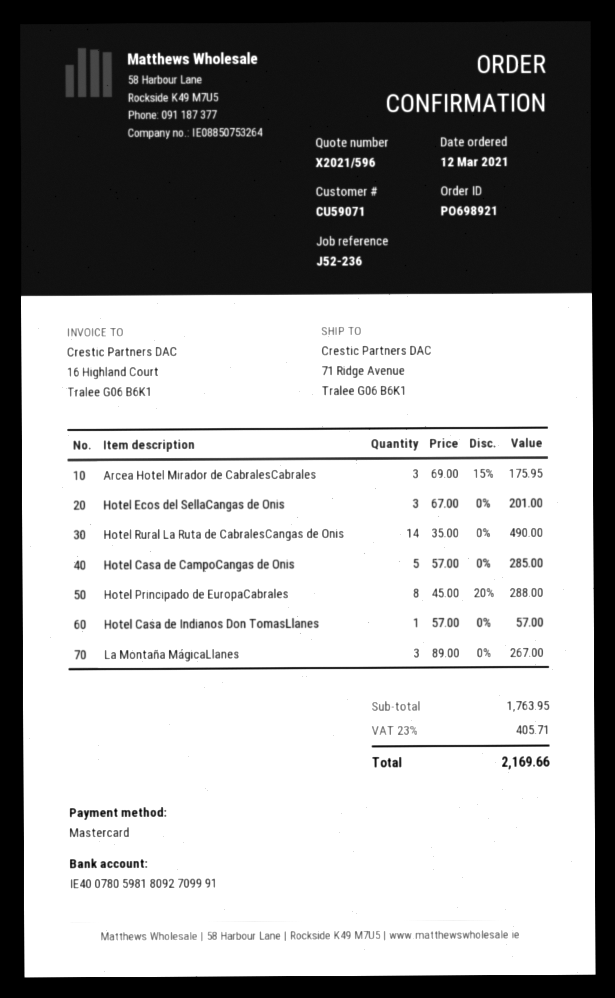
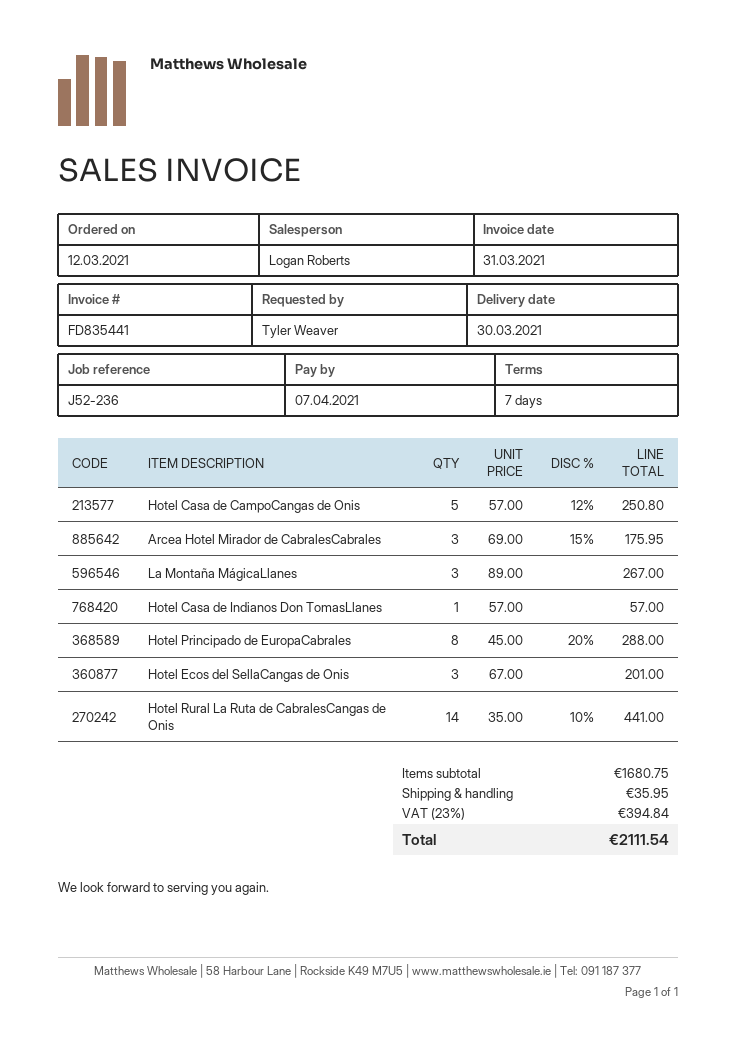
Hotel Rural La Ruta de CabralesCangas de Onis: 14 x 35.00 = 490.00 -> 14 x 35.00 - 10% = 441.00
Hotel Casa de CampoCangas de Onis: 5 x 57.00 = 285.00 -> 5 x 57.00 - 12% = 250.80
subtotal: 1763.95 -> 1680.75
shipping: none -> 35.95
tax: 23% = 405.71 -> 23% = 394.84
total: 2169.66 -> 2111.54

